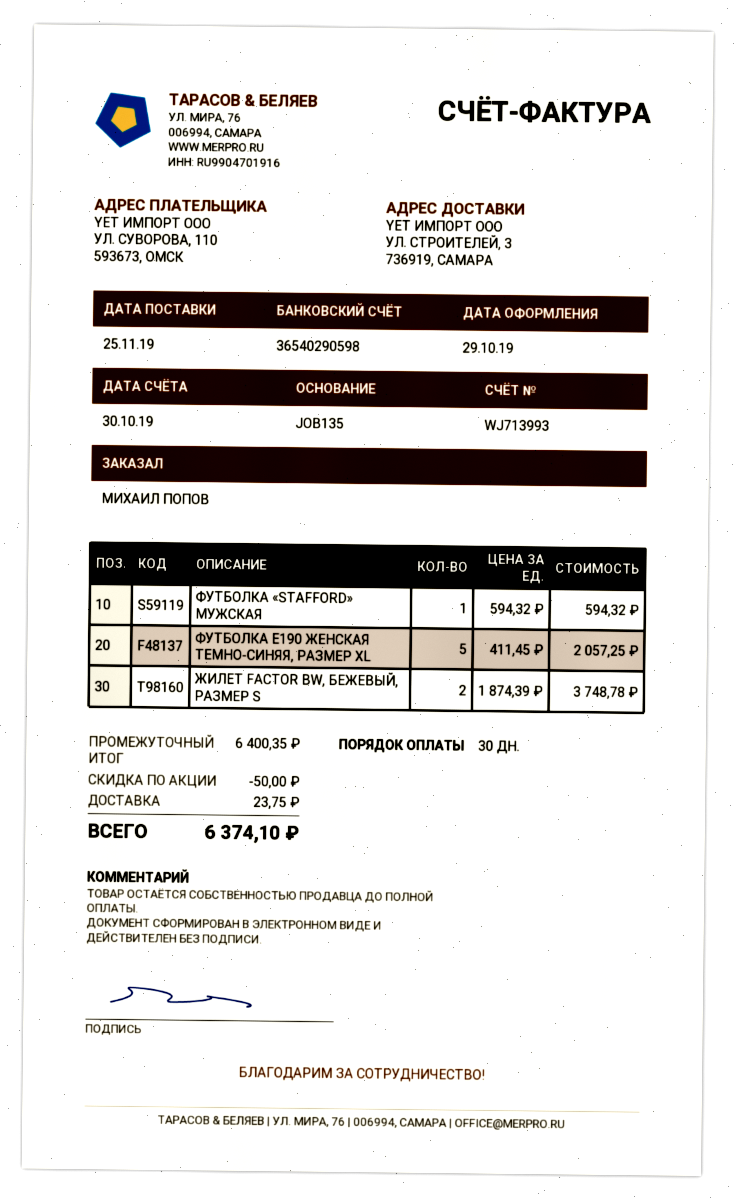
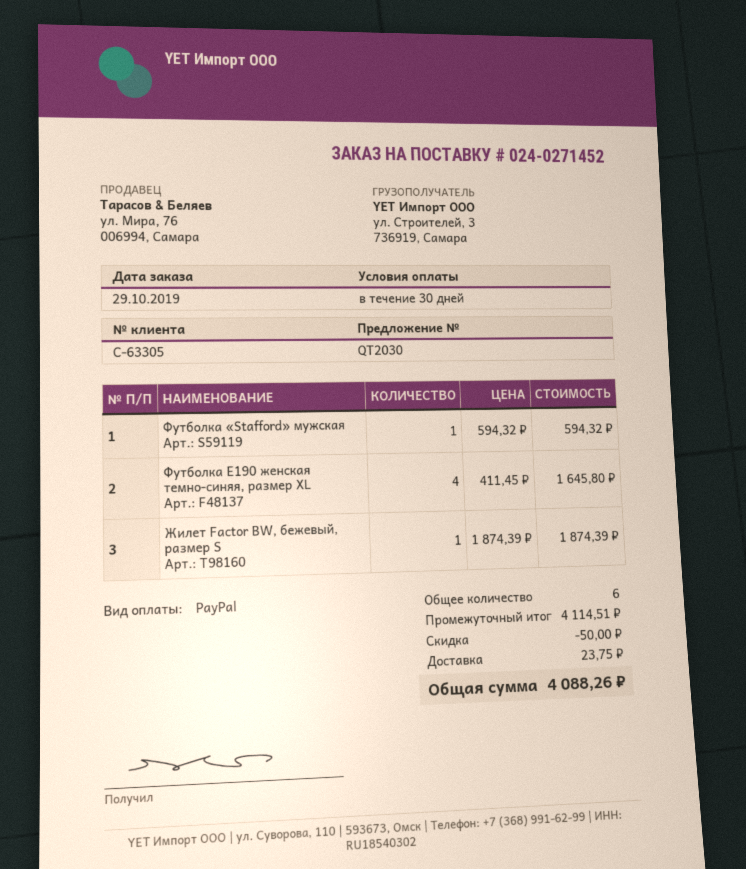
ФУТБОЛКА E190 ЖЕНСКАЯ ТЕМНО-СИНЯЯ, РАЗМЕР XL: 5 x 411.45 = 2057.25 -> 4 x 411.45 = 1645.80
ЖИЛЕТ FACTOR BW, БЕЖЕВЫЙ, РАЗМЕР S: 2 x 1874.39 = 3748.78 -> 1 x 1874.39 = 1874.39
subtotal: 6400.35 -> 4114.51
total: 6374.10 -> 4088.26

